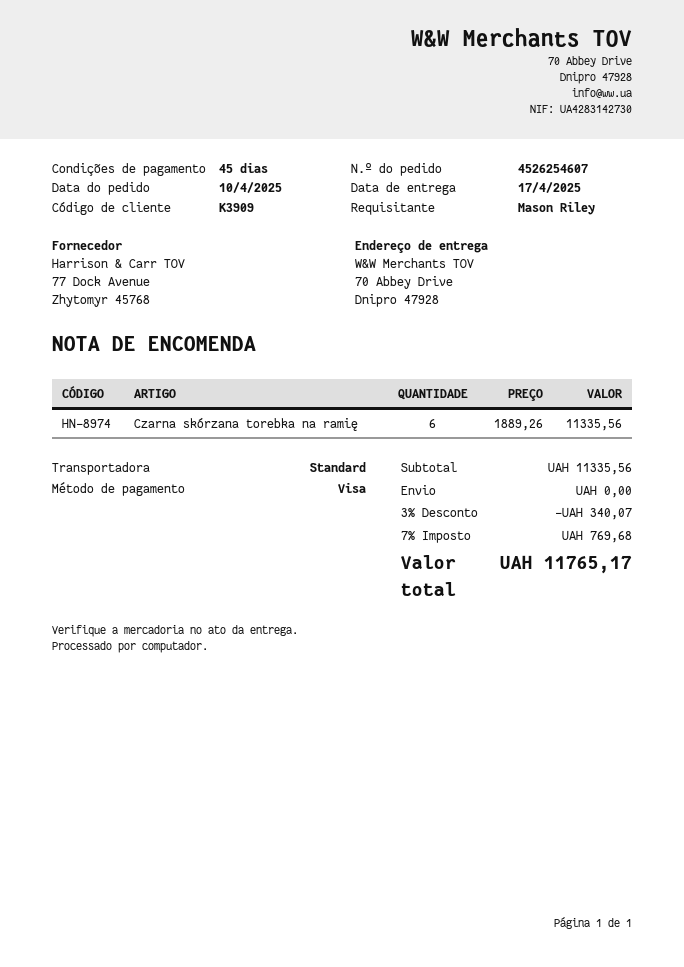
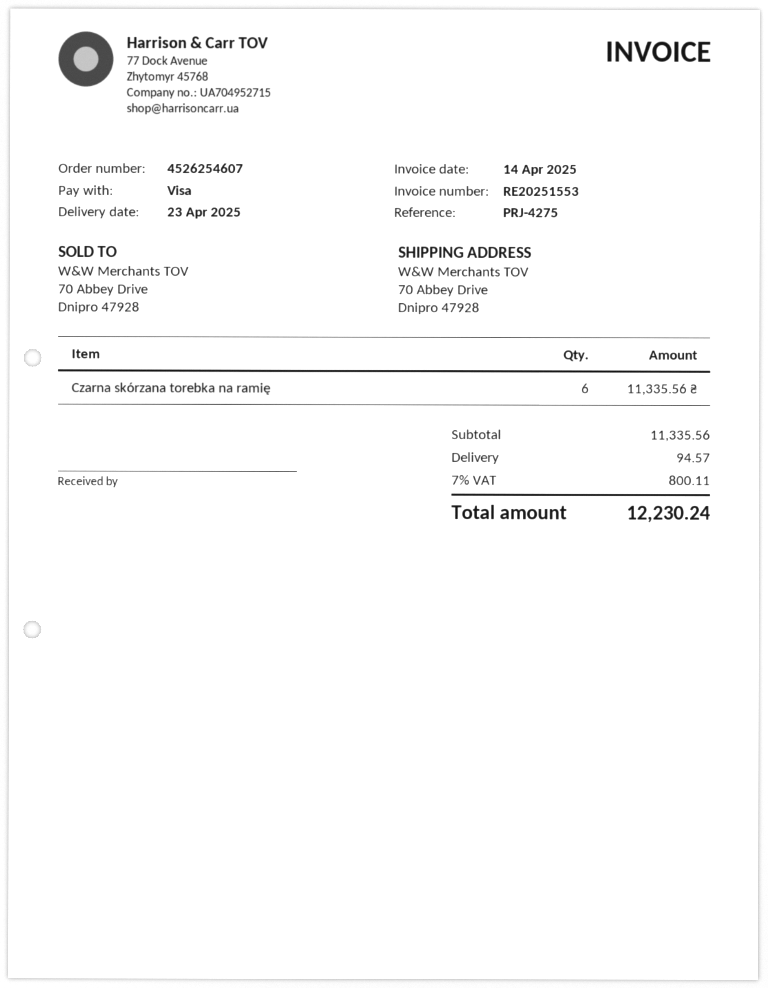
delivery date: 2025-04-17 -> 2025-04-23
discount: 3% = 340.07 -> none
shipping: 0.00 -> 94.57
tax: 7% = 769.68 -> 7% = 800.11
total: 11765.17 -> 12230.24

